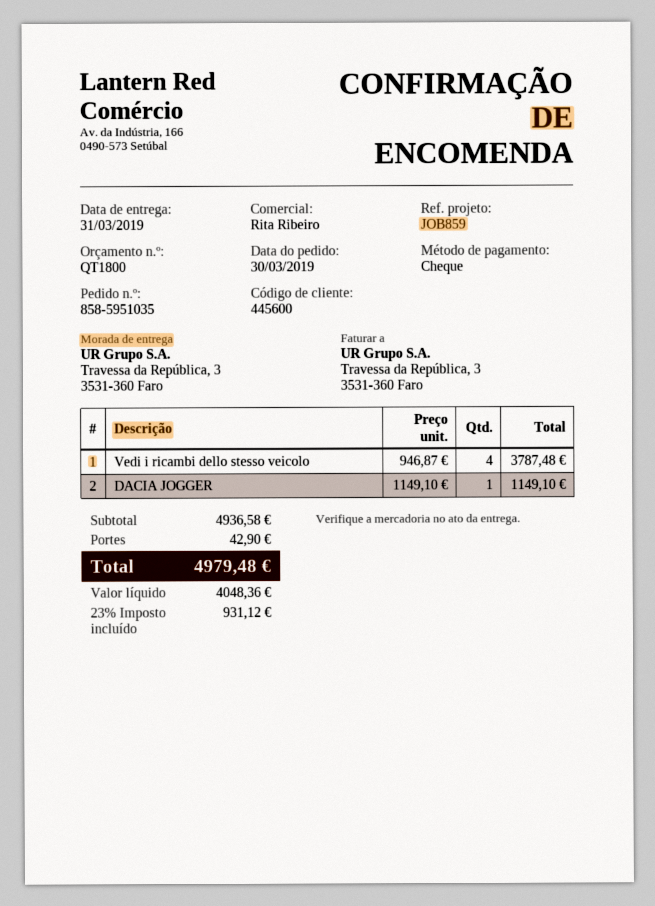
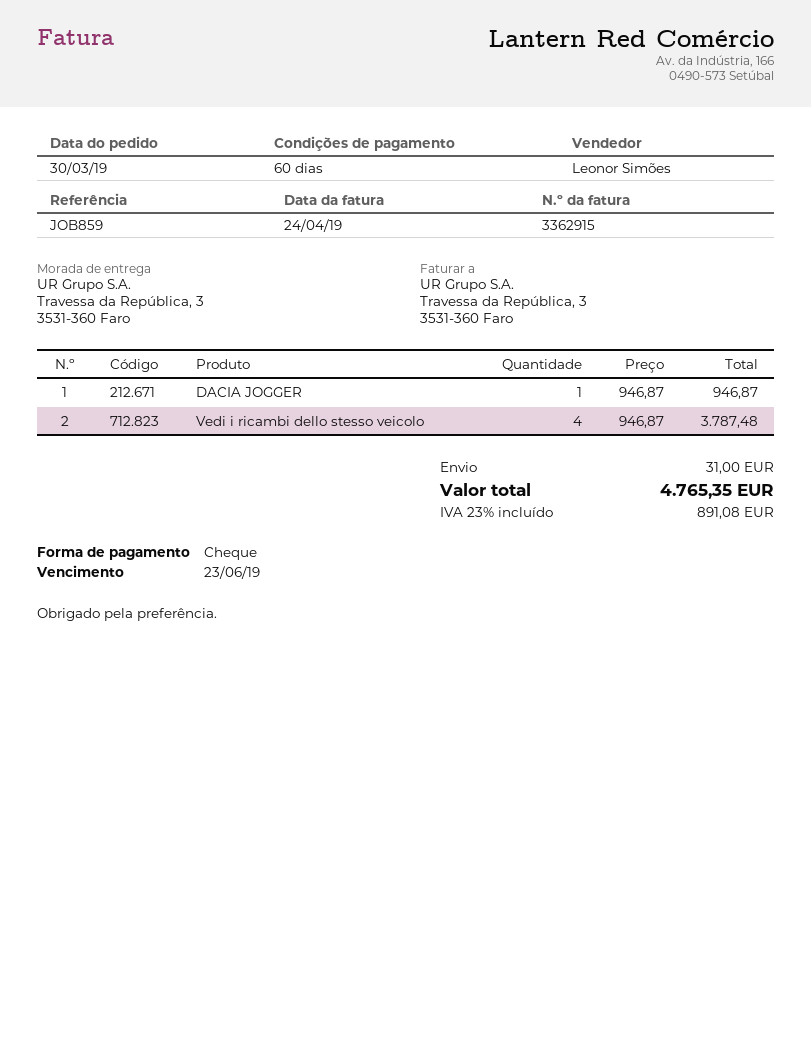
sales rep: Rita Ribeiro -> Leonor Simões
DACIA JOGGER: 1 x 1149.10 = 1149.10 -> 1 x 946.87 = 946.87
shipping: 42.90 -> 31.00
tax: 23% = 931.12 -> 23% = 891.08
total: 4979.48 -> 4765.35

